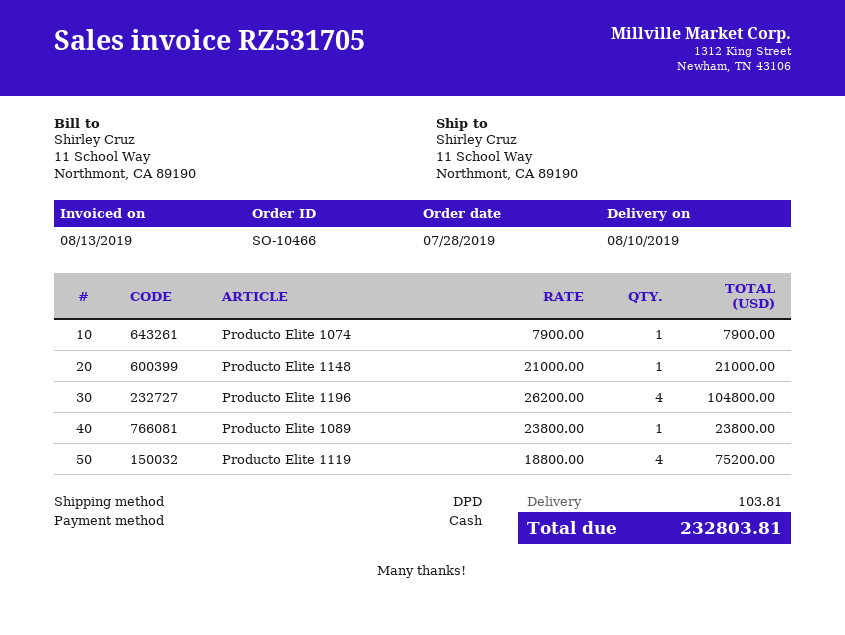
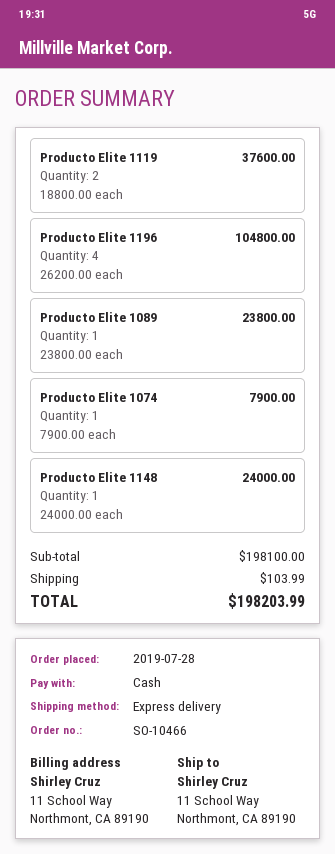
shipping method: DPD -> express
Producto Elite 1148: 1 x 21000.00 = 21000.00 -> 1 x 24000.00 = 24000.00
Producto Elite 1119: 4 x 18800.00 = 75200.00 -> 2 x 18800.00 = 37600.00
shipping: 103.81 -> 103.99
total: 232803.81 -> 198203.99

